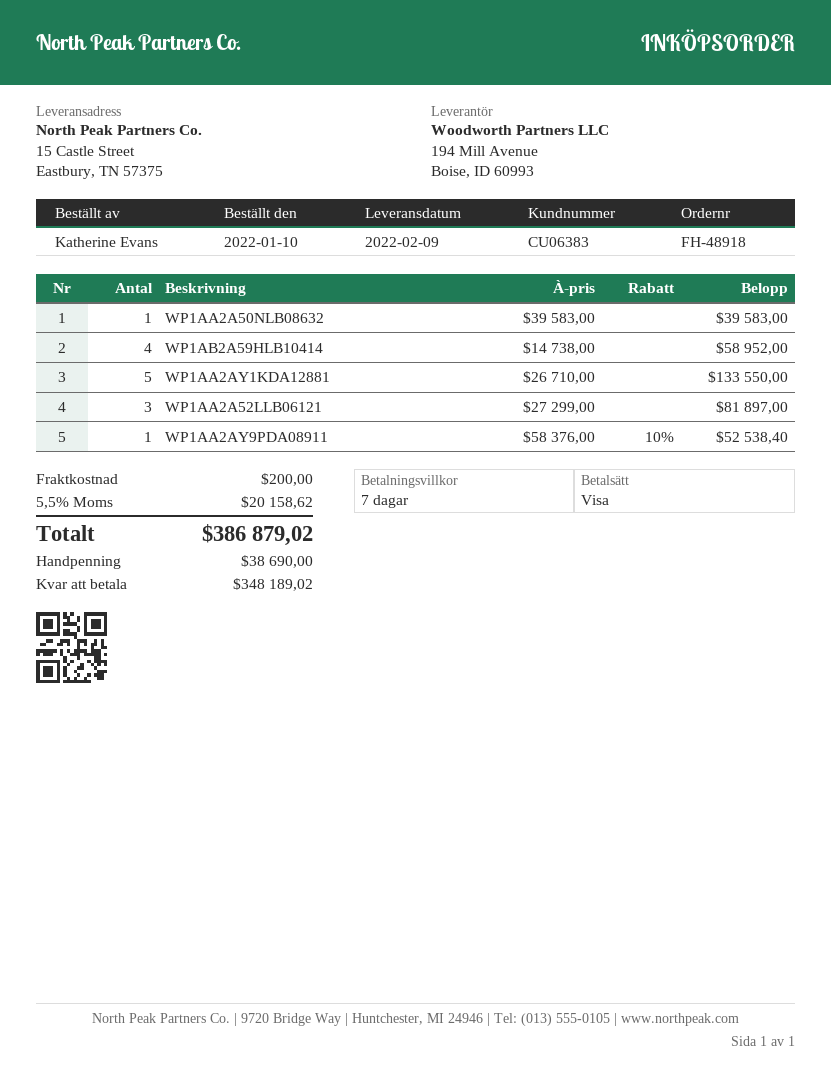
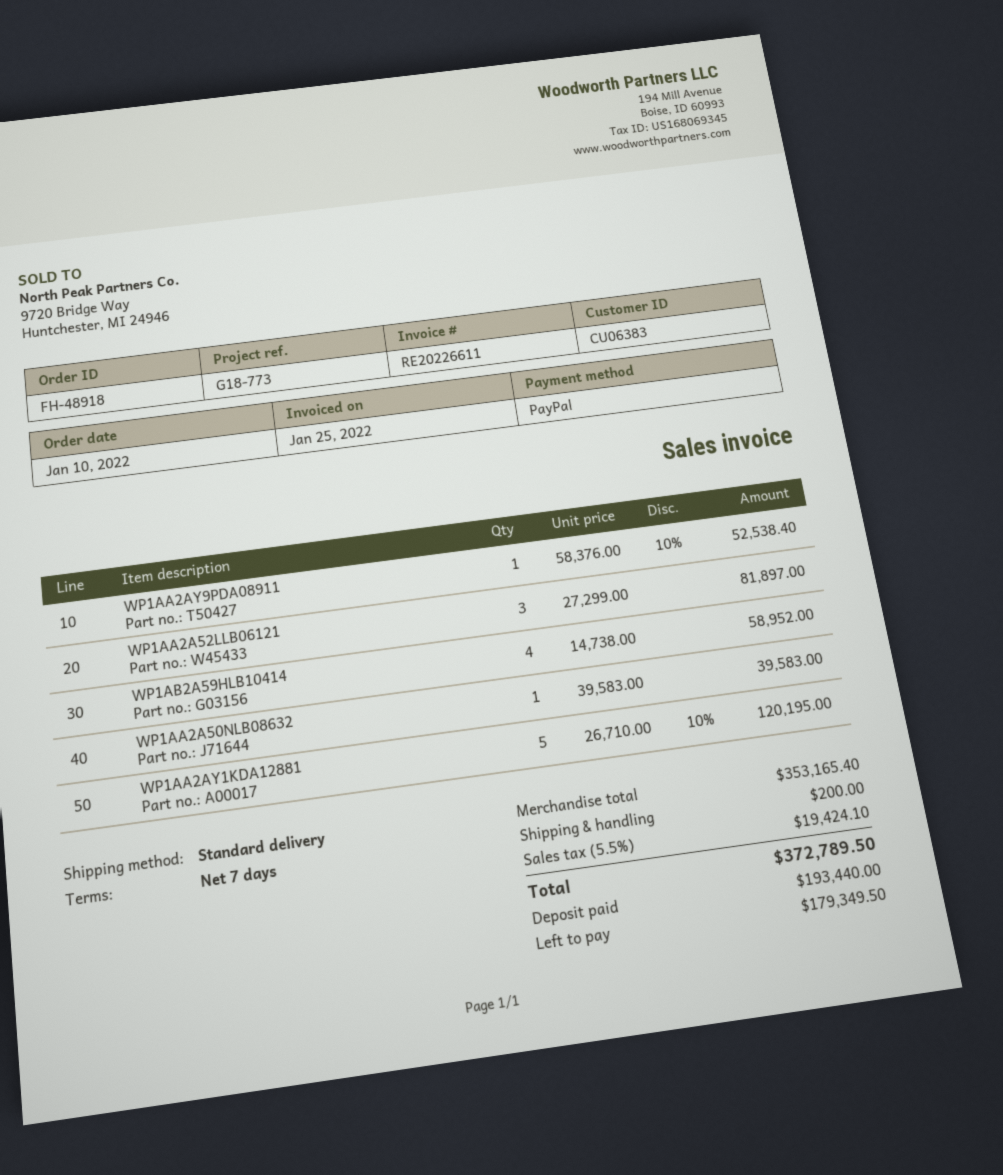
payment method: Visa -> PayPal
WP1AA2AY1KDA12881: 5 x 26710.00 = 133550.00 -> 5 x 26710.00 - 10% = 120195.00
tax: 5.5% = 20158.62 -> 5.5% = 19424.10
total: 386879.02 -> 372789.50
deposit: 38690.00 -> 193440.00
balance: 348189.02 -> 179349.50

